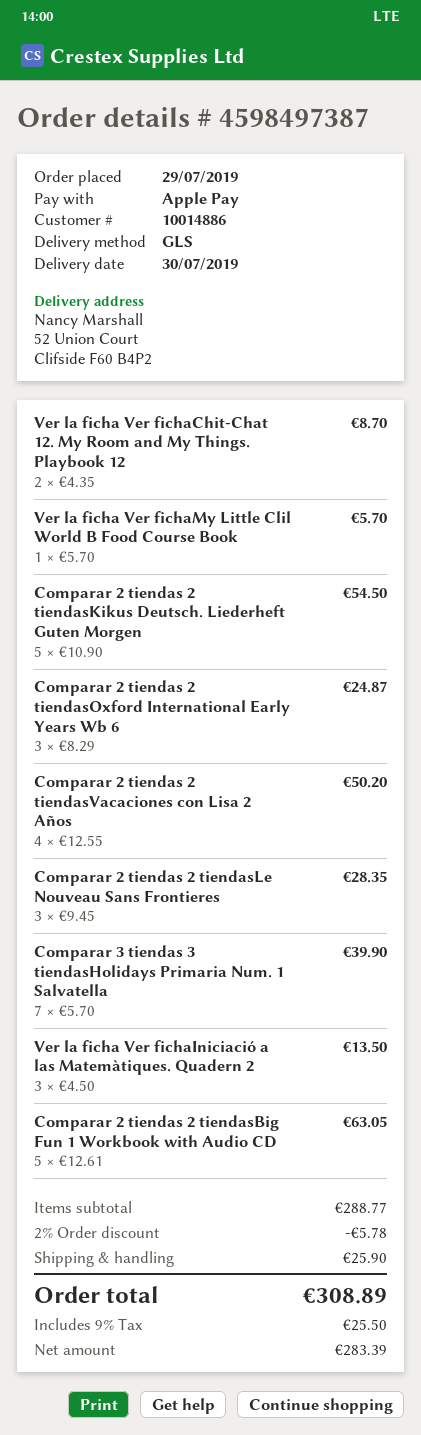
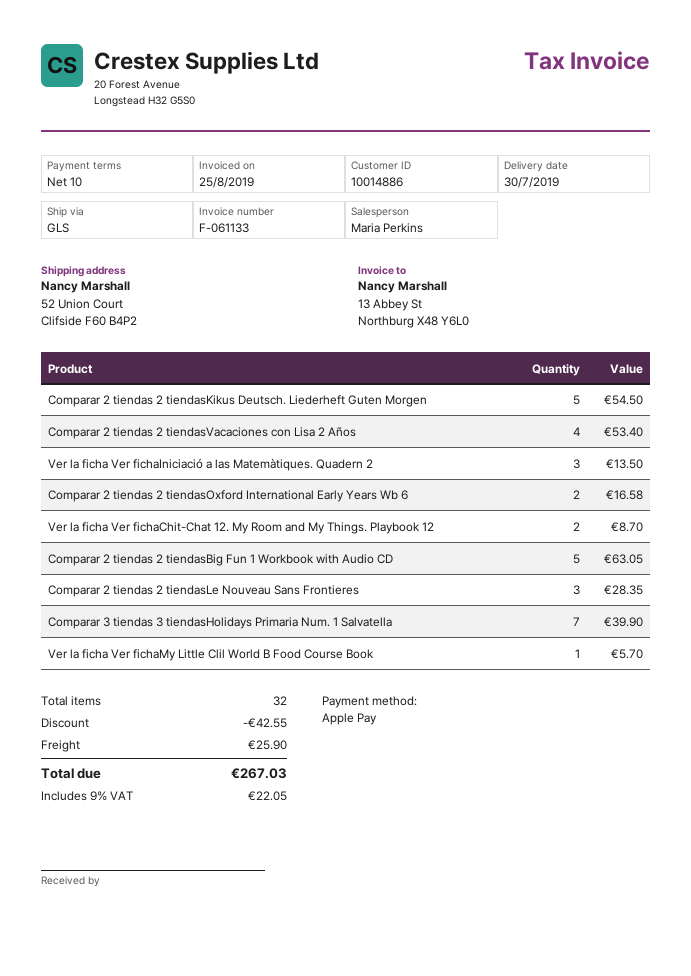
Comparar 2 tiendas 2 tiendasOxford International Early Years Wb 6: 3 for 24.87 -> 2 for 16.58
Comparar 2 tiendas 2 tiendasVacaciones con Lisa 2 Años: 4 for 50.20 -> 4 for 53.40
discount: 5.78 -> 42.55
tax: 9% = 25.50 -> 9% = 22.05
total: 308.89 -> 267.03

